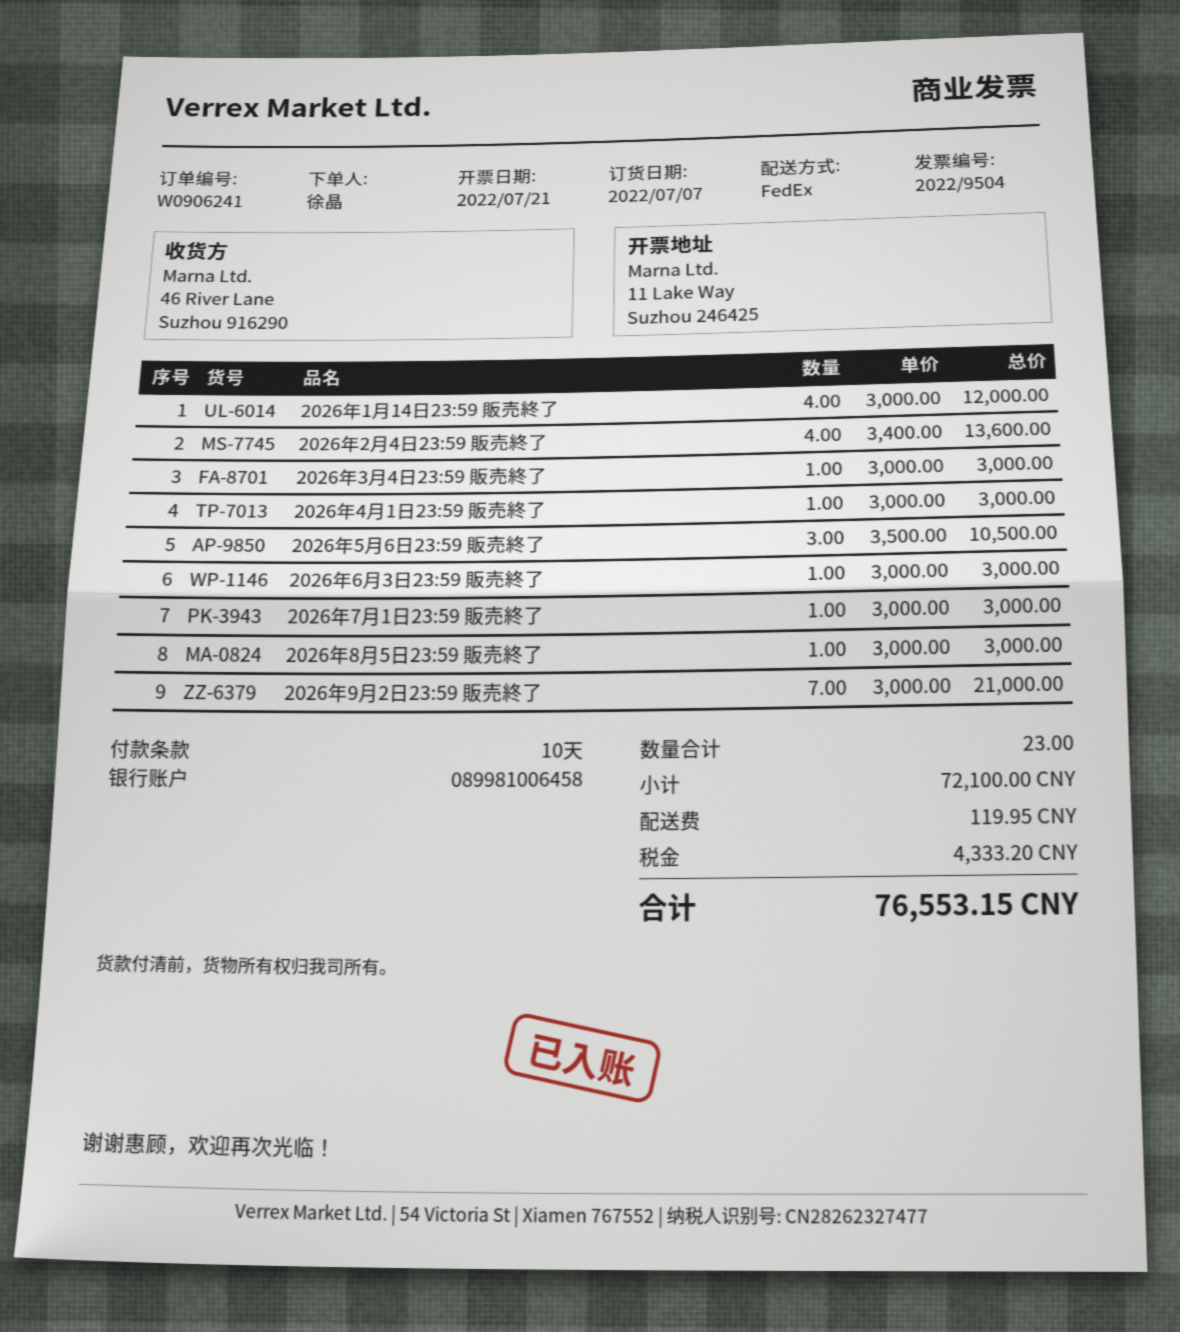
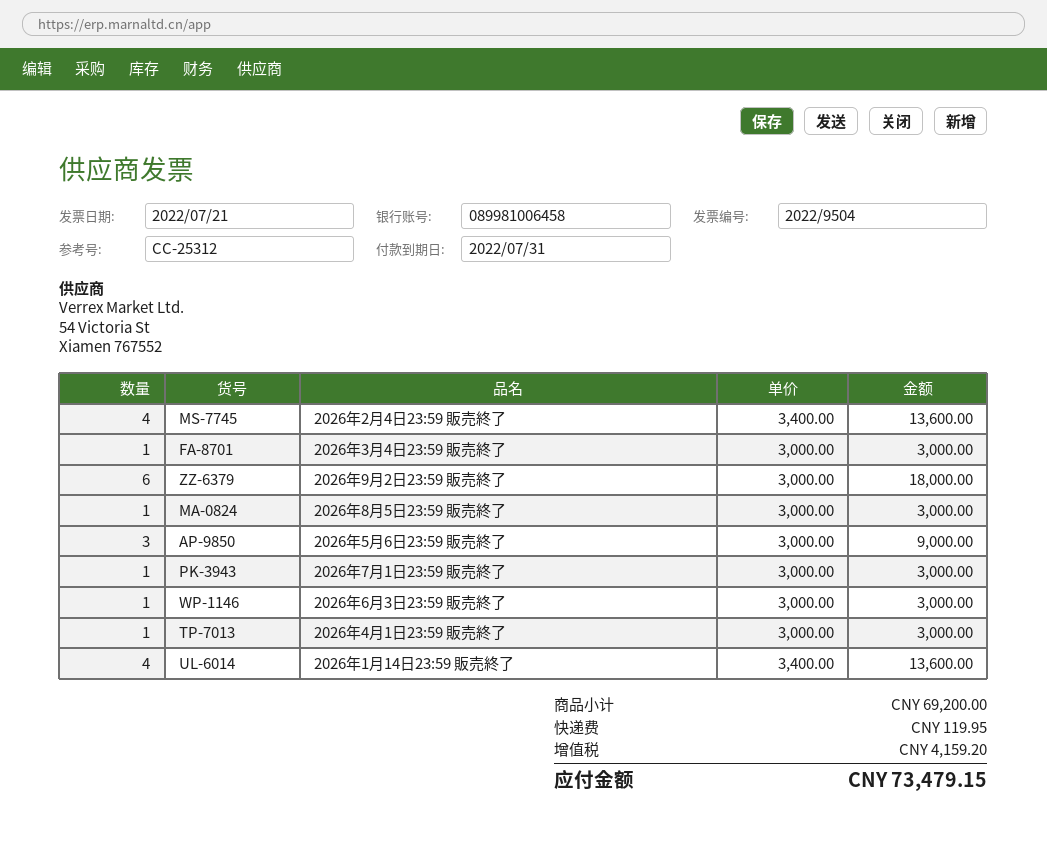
2026年1月14日23:59 販売終了: 4 x 3000.00 = 12000.00 -> 4 x 3400.00 = 13600.00
2026年5月6日23:59 販売終了: 3 x 3500.00 = 10500.00 -> 3 x 3000.00 = 9000.00
2026年9月2日23:59 販売終了: 7 x 3000.00 = 21000.00 -> 6 x 3000.00 = 18000.00
subtotal: 72100.00 -> 69200.00
tax: 4333.20 -> 4159.20
total: 76553.15 -> 73479.15

